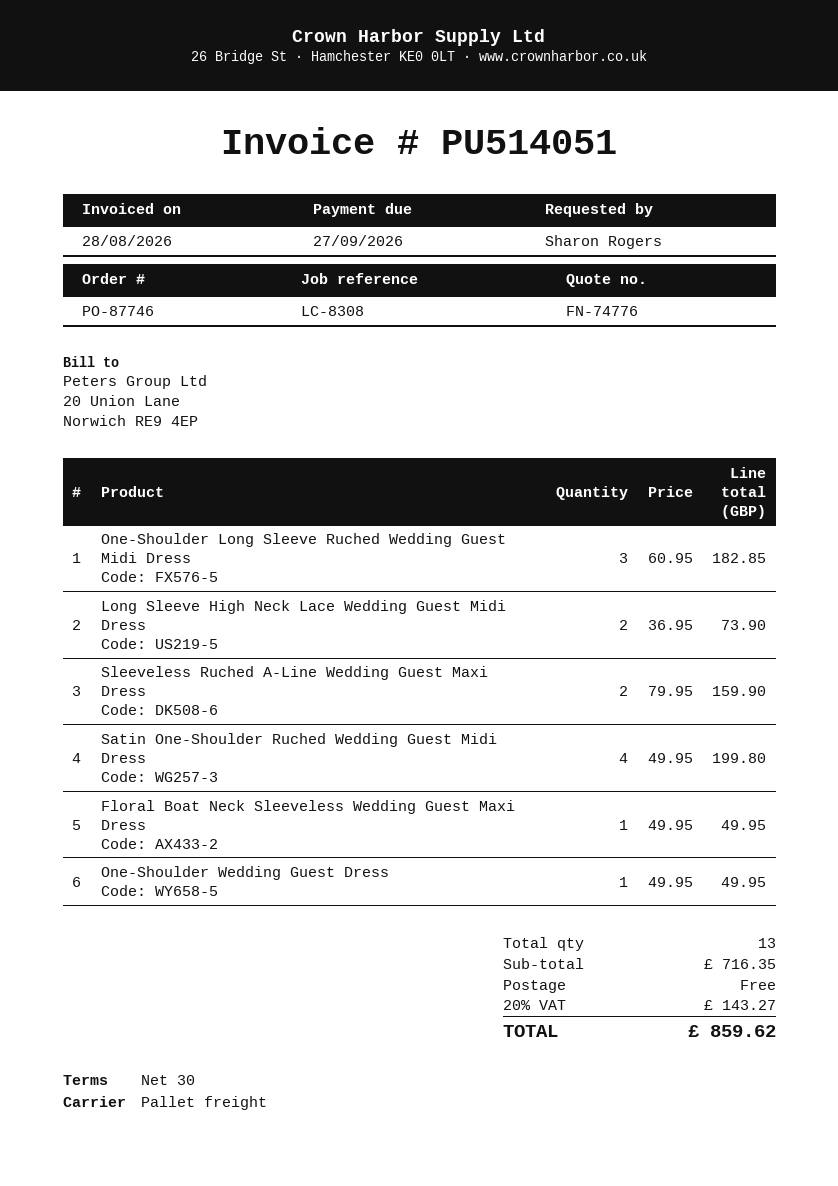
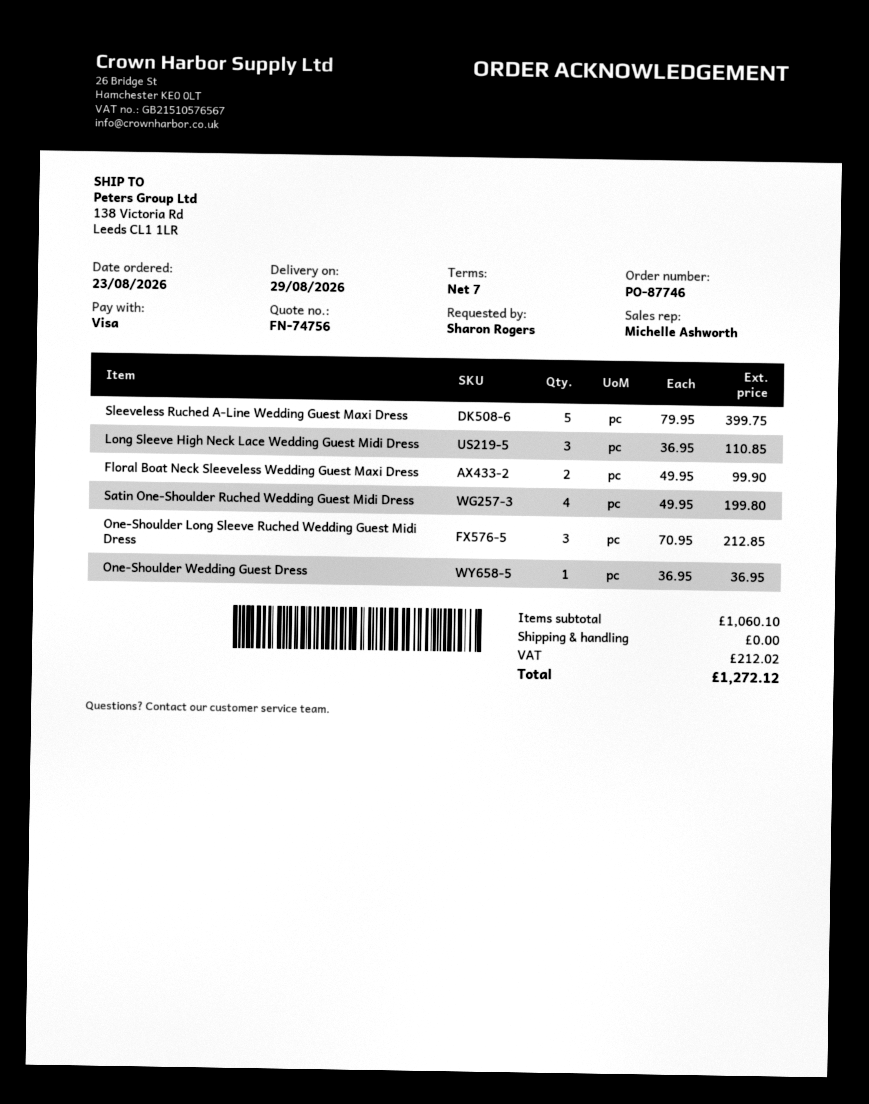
quote number: FN-74776 -> FN-74756
payment terms: 30 days -> 7 days
One-Shoulder Long Sleeve Ruched Wedding Guest Midi Dress: 3 x 60.95 = 182.85 -> 3 x 70.95 = 212.85
Long Sleeve High Neck Lace Wedding Guest Midi Dress: 2 x 36.95 = 73.90 -> 3 x 36.95 = 110.85
Sleeveless Ruched A-Line Wedding Guest Maxi Dress: 2 x 79.95 = 159.90 -> 5 x 79.95 = 399.75
Floral Boat Neck Sleeveless Wedding Guest Maxi Dress: 1 x 49.95 = 49.95 -> 2 x 49.95 = 99.90
One-Shoulder Wedding Guest Dress: 1 x 49.95 = 49.95 -> 1 x 36.95 = 36.95
subtotal: 716.35 -> 1060.10
tax: 143.27 -> 212.02
total: 859.62 -> 1272.12

